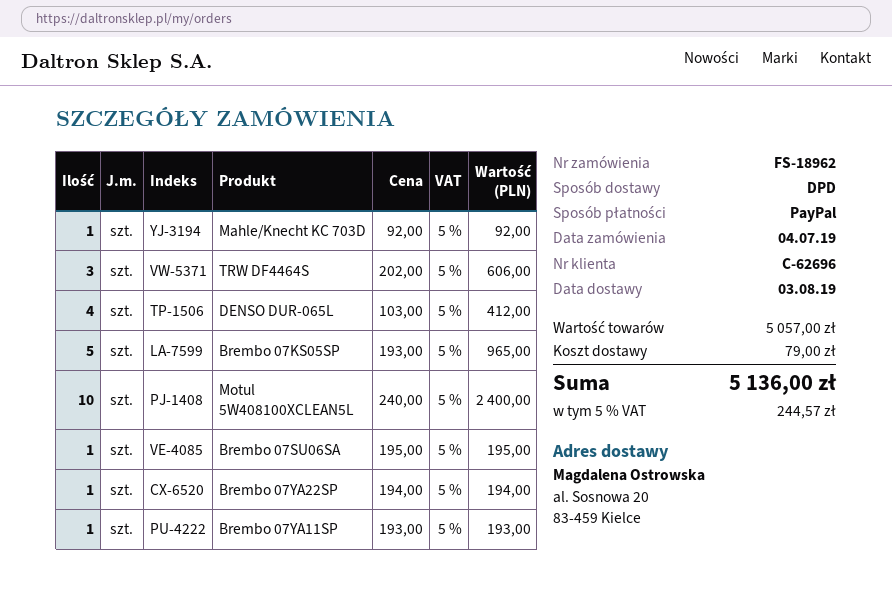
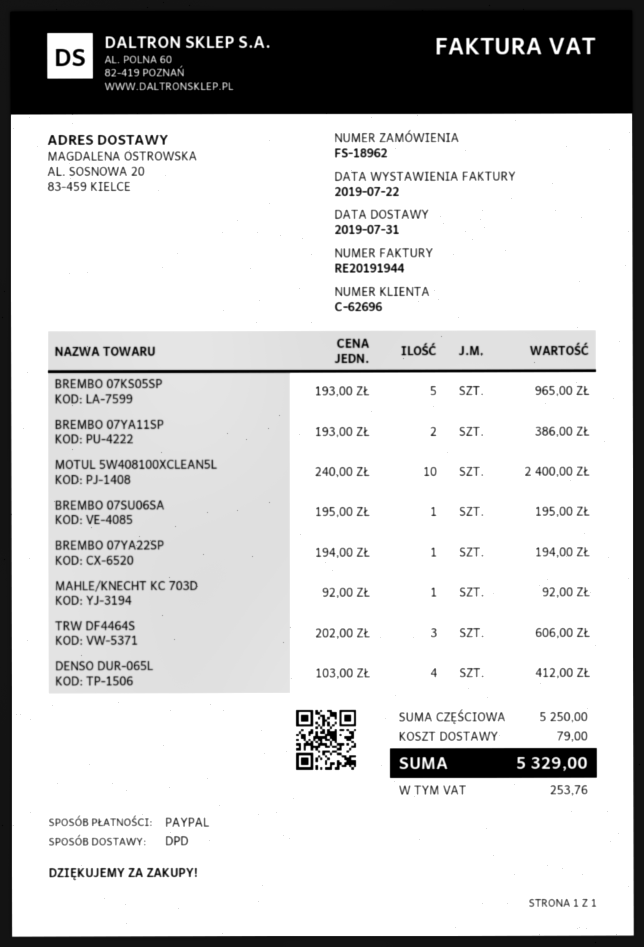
delivery date: 2019-08-03 -> 2019-07-31
Brembo 07YA11SP: 1 x 193.00 = 193.00 -> 2 x 193.00 = 386.00
subtotal: 5057.00 -> 5250.00
tax: 244.57 -> 253.76
total: 5136.00 -> 5329.00

